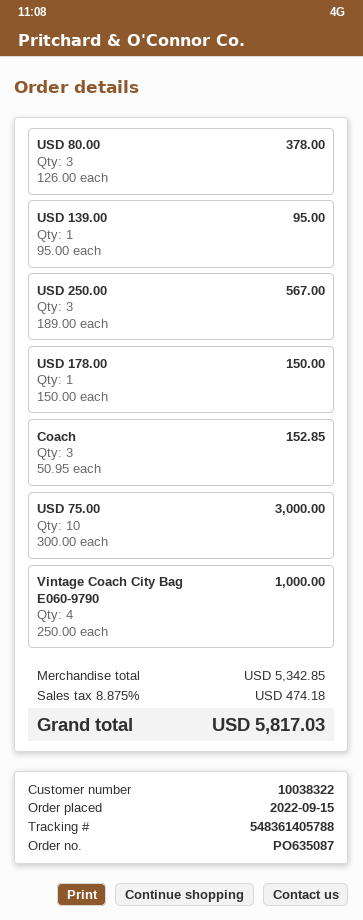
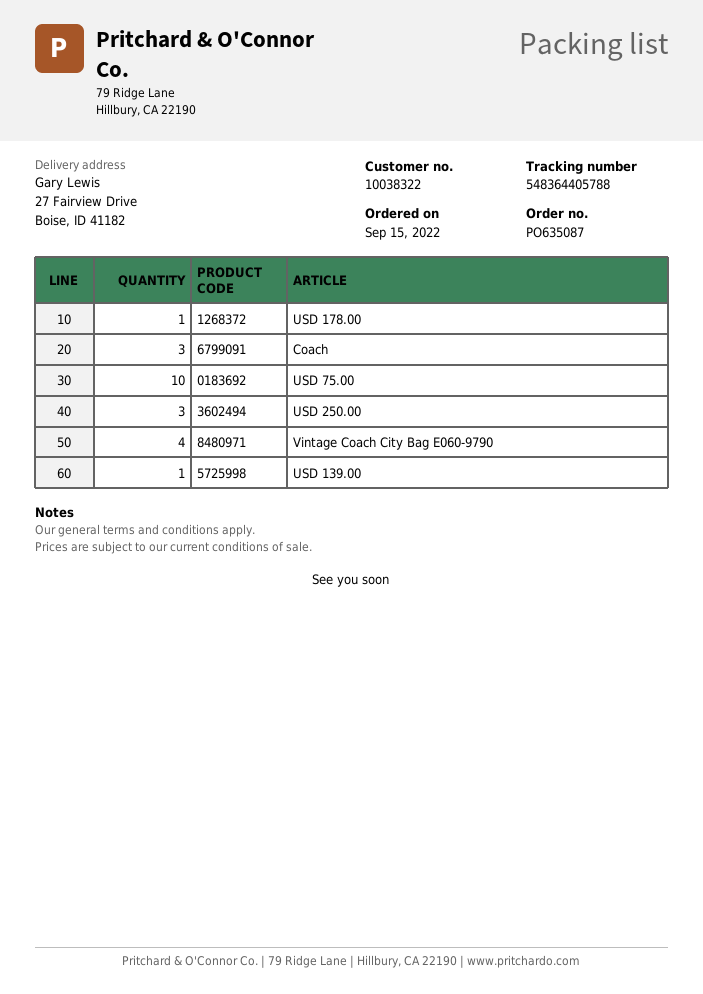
tracking number: 548361405788 -> 548364405788
USD 80.00: 3 -> none

